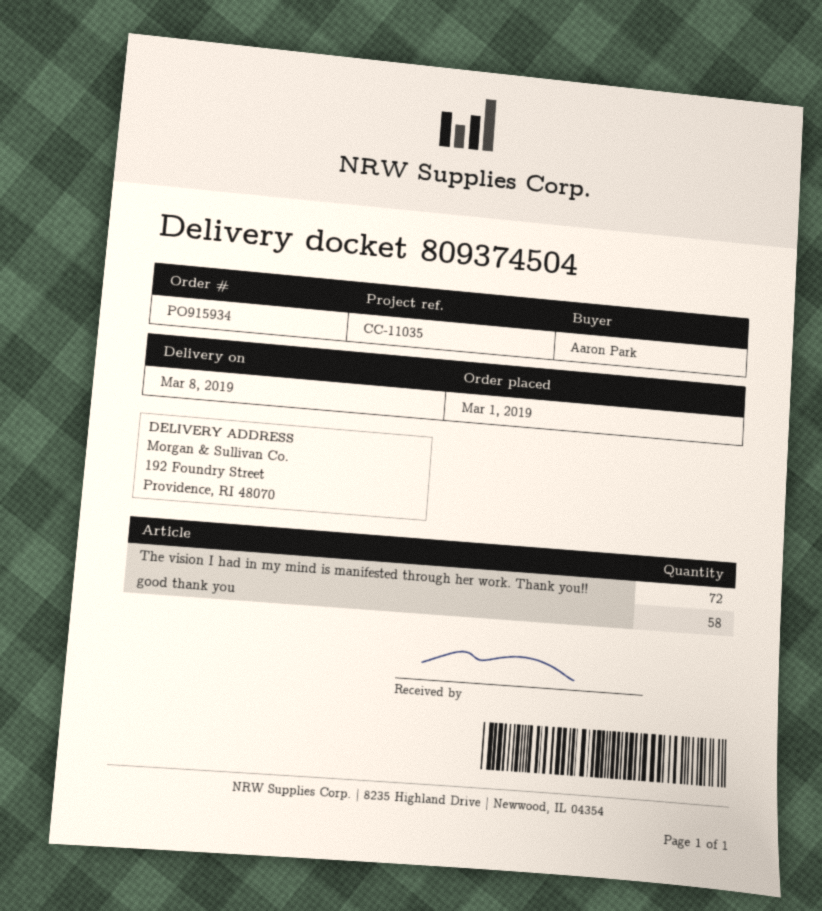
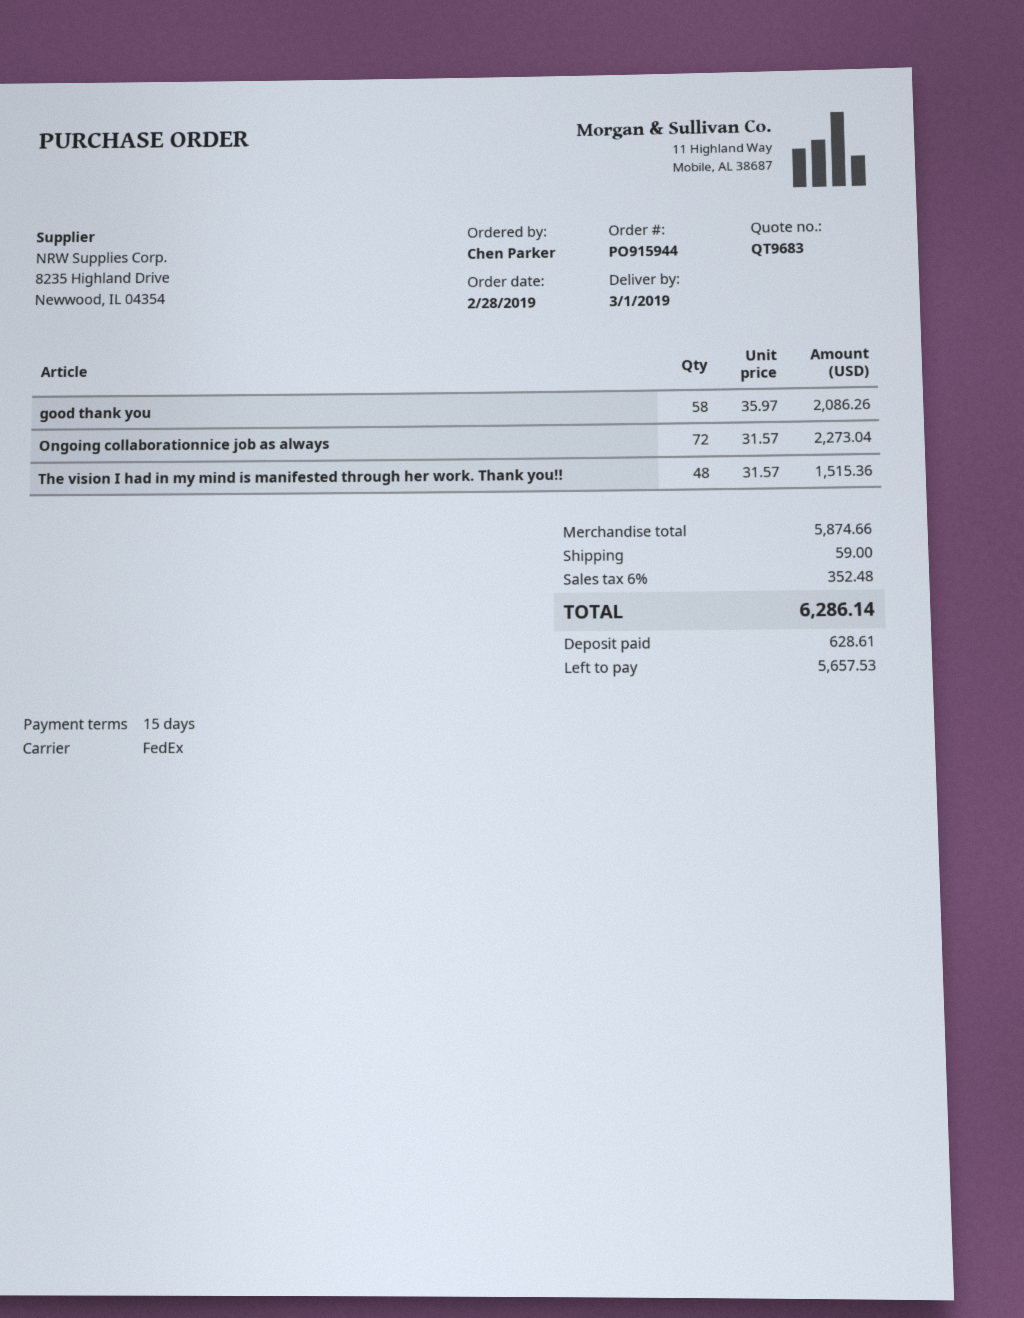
order number: PO915934 -> PO915944
order date: 2019-03-01 -> 2019-02-28
delivery date: 2019-03-08 -> 2019-03-01
ordered by: Aaron Park -> Chen Parker
The vision I had in my mind is manifested through her work. Thank you!!: 72 -> 48
Ongoing collaborationnice job as always: none -> 72

